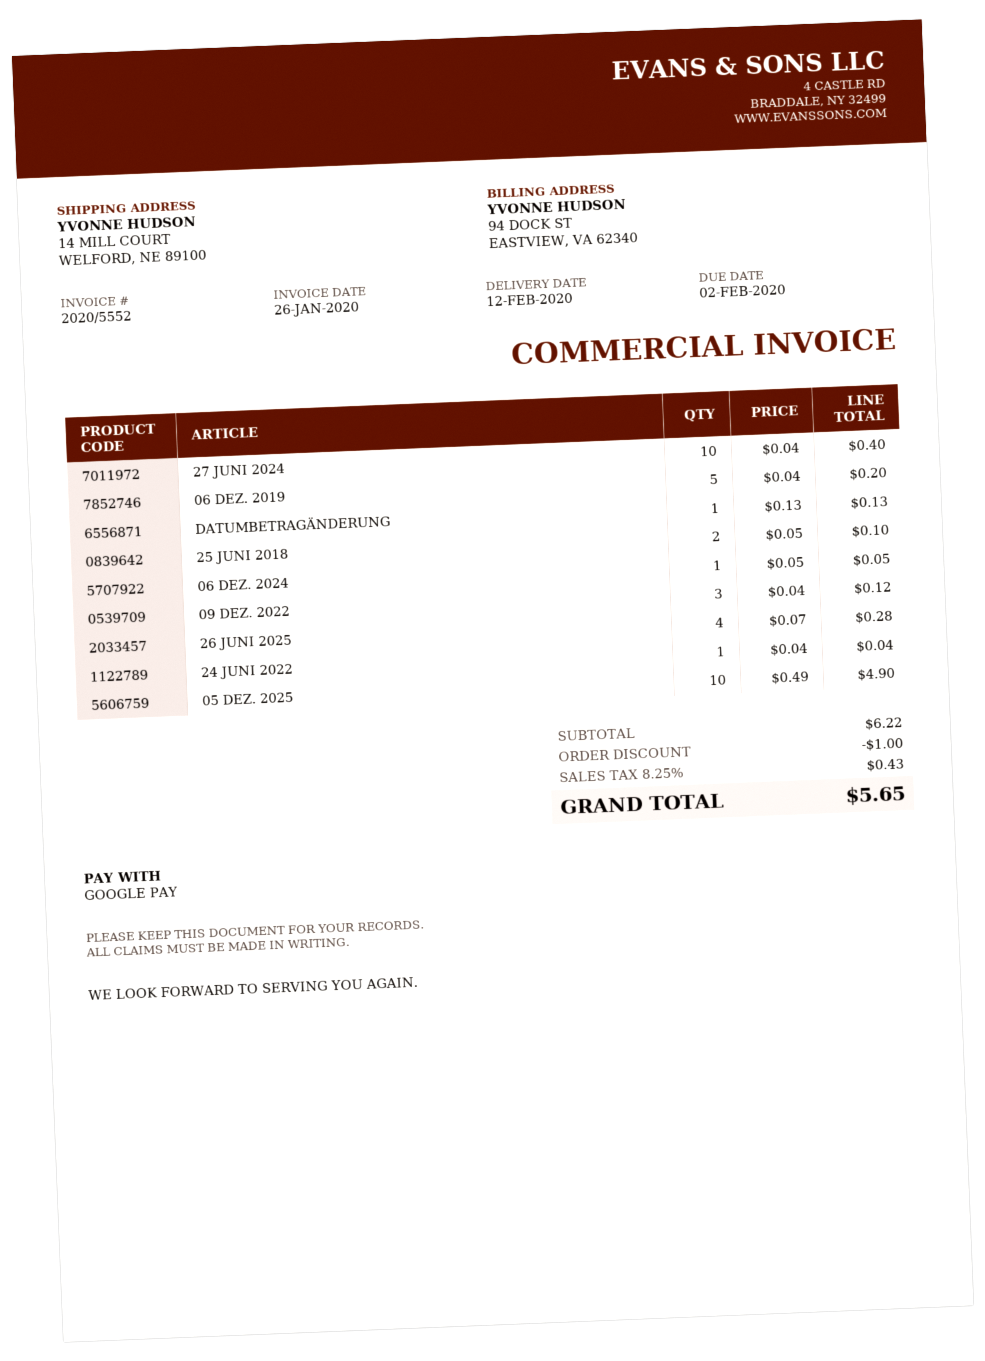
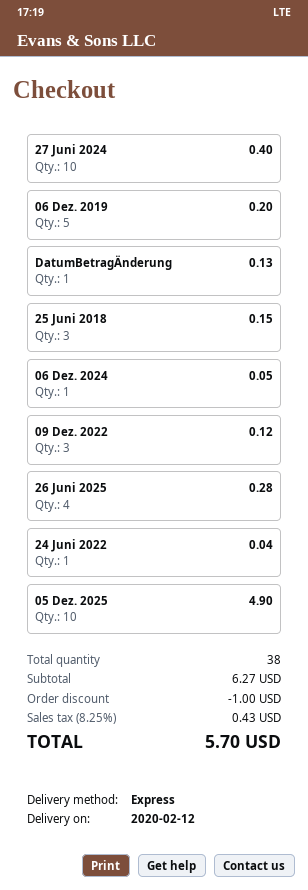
25 JUNI 2018: 2 for 0.10 -> 3 for 0.15
subtotal: 6.22 -> 6.27
total: 5.65 -> 5.70

